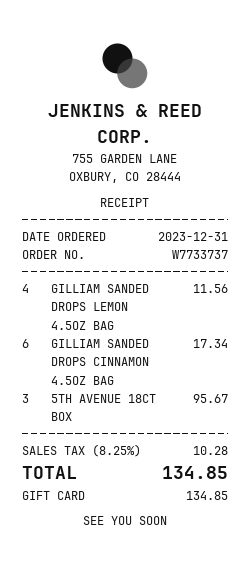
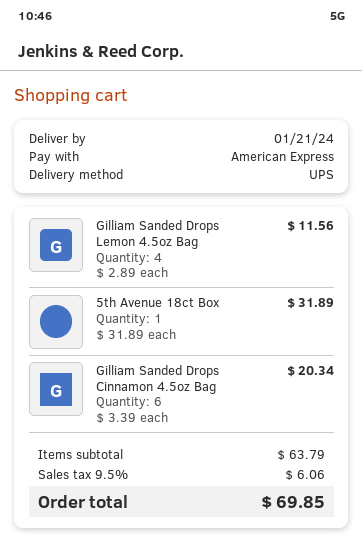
payment method: gift card -> American Express
GILLIAM SANDED DROPS CINNAMON 4.5OZ BAG: 6 for 17.34 -> 6 for 20.34
5TH AVENUE 18CT BOX: 3 for 95.67 -> 1 for 31.89
tax: 8.25% = 10.28 -> 9.5% = 6.06
total: 134.85 -> 69.85

